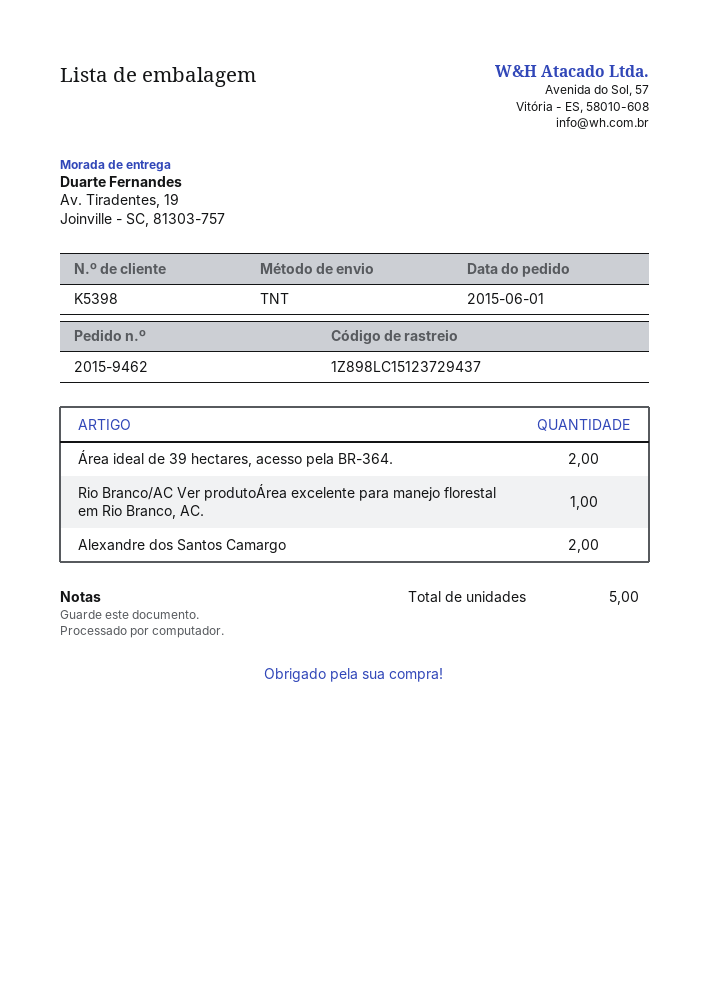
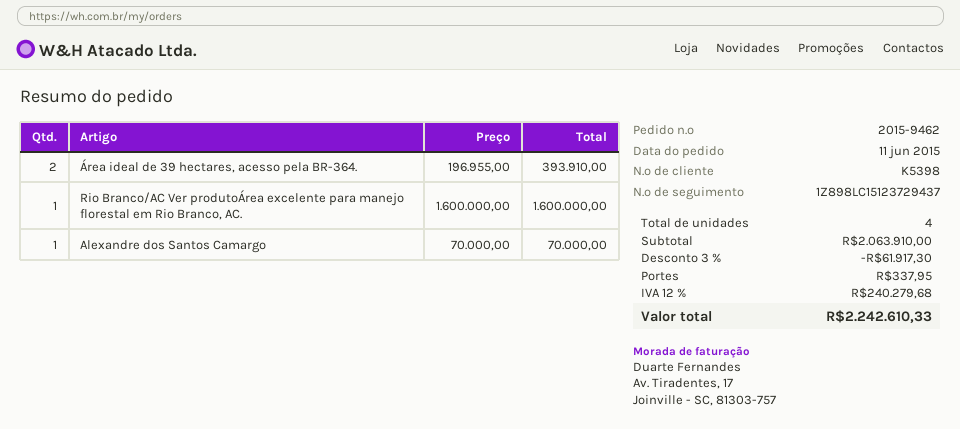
order date: 2015-06-01 -> 2015-06-11
Alexandre dos Santos Camargo: 2 -> 1
total quantity: 5 -> 4

